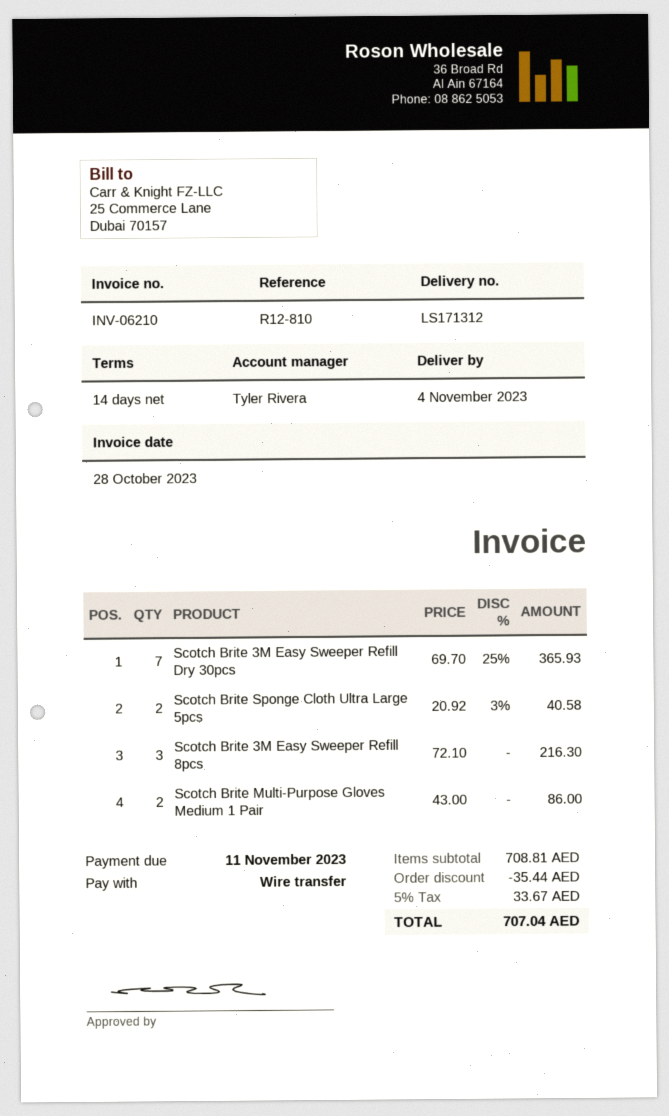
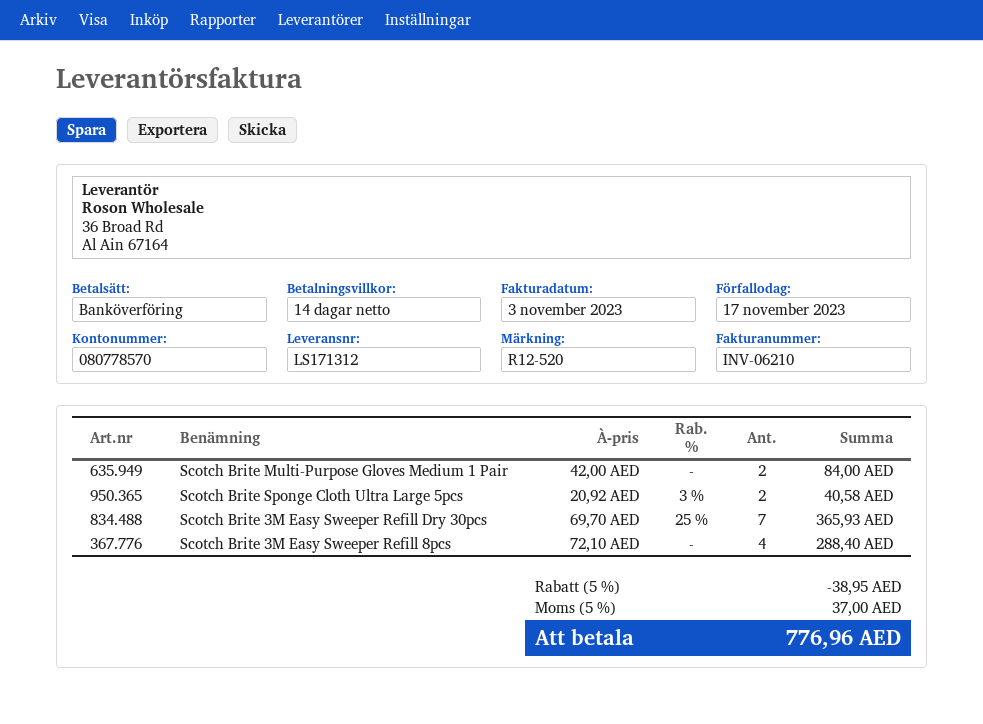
invoice date: 2023-10-28 -> 2023-11-03
due date: 2023-11-11 -> 2023-11-17
reference: R12-810 -> R12-520
Scotch Brite 3M Easy Sweeper Refill 8pcs: 3 x 72.10 = 216.30 -> 4 x 72.10 = 288.40
Scotch Brite Multi-Purpose Gloves Medium 1 Pair: 2 x 43.00 = 86.00 -> 2 x 42.00 = 84.00
discount: 35.44 -> 38.95
tax: 5% = 33.67 -> 5% = 37.00
total: 707.04 -> 776.96

